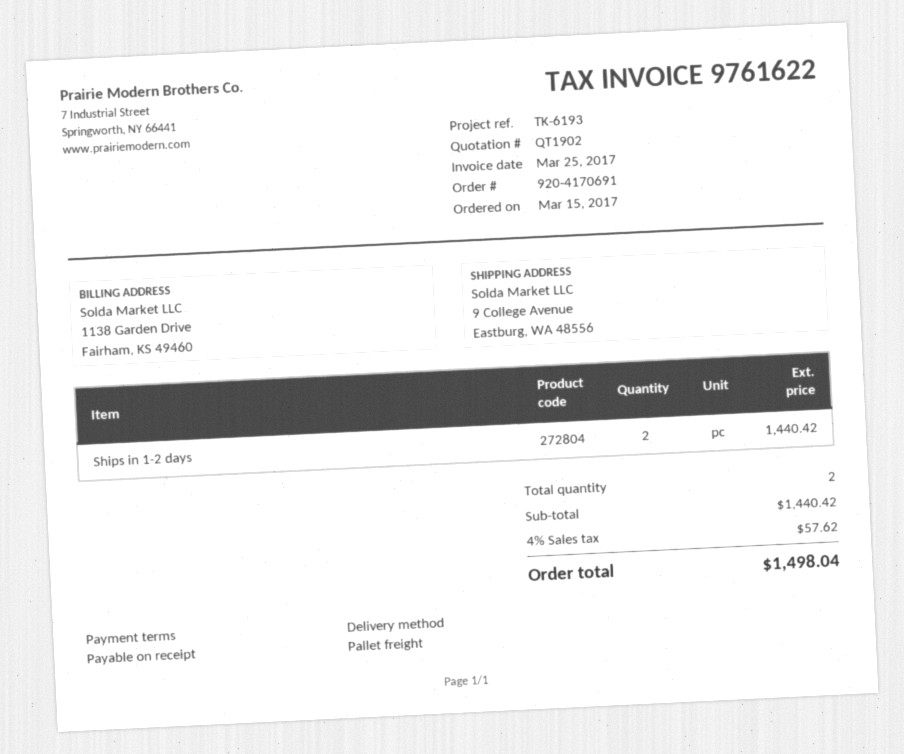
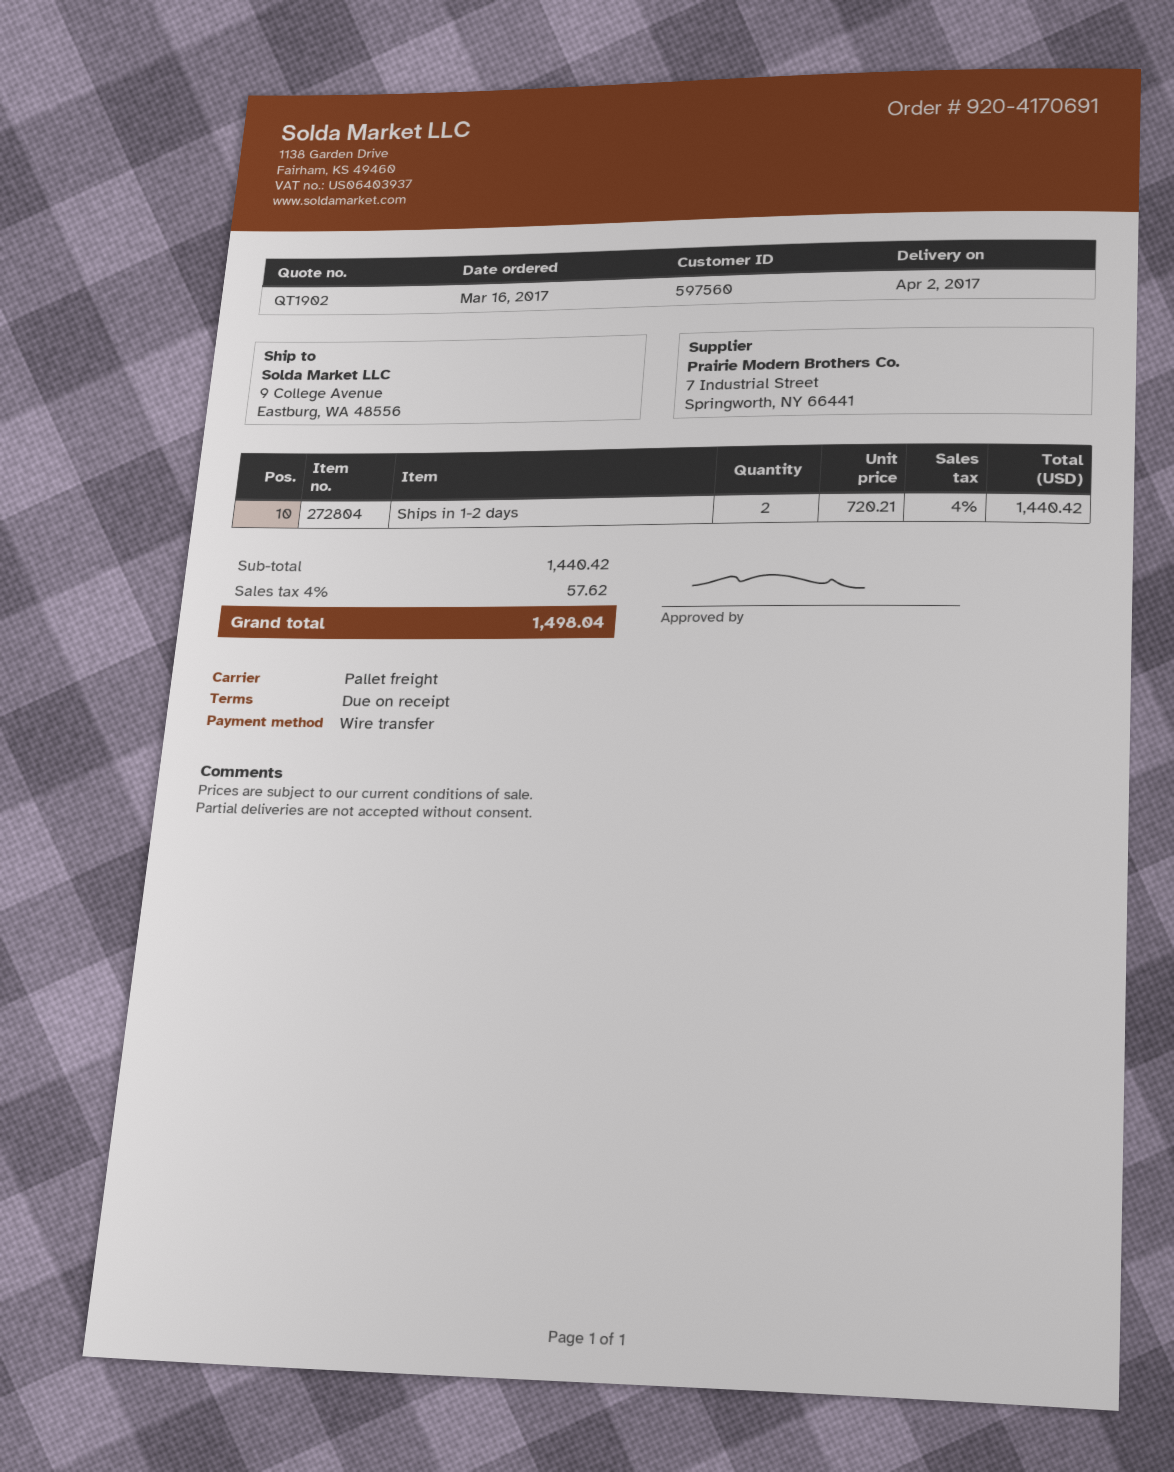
order date: 2017-03-15 -> 2017-03-16

